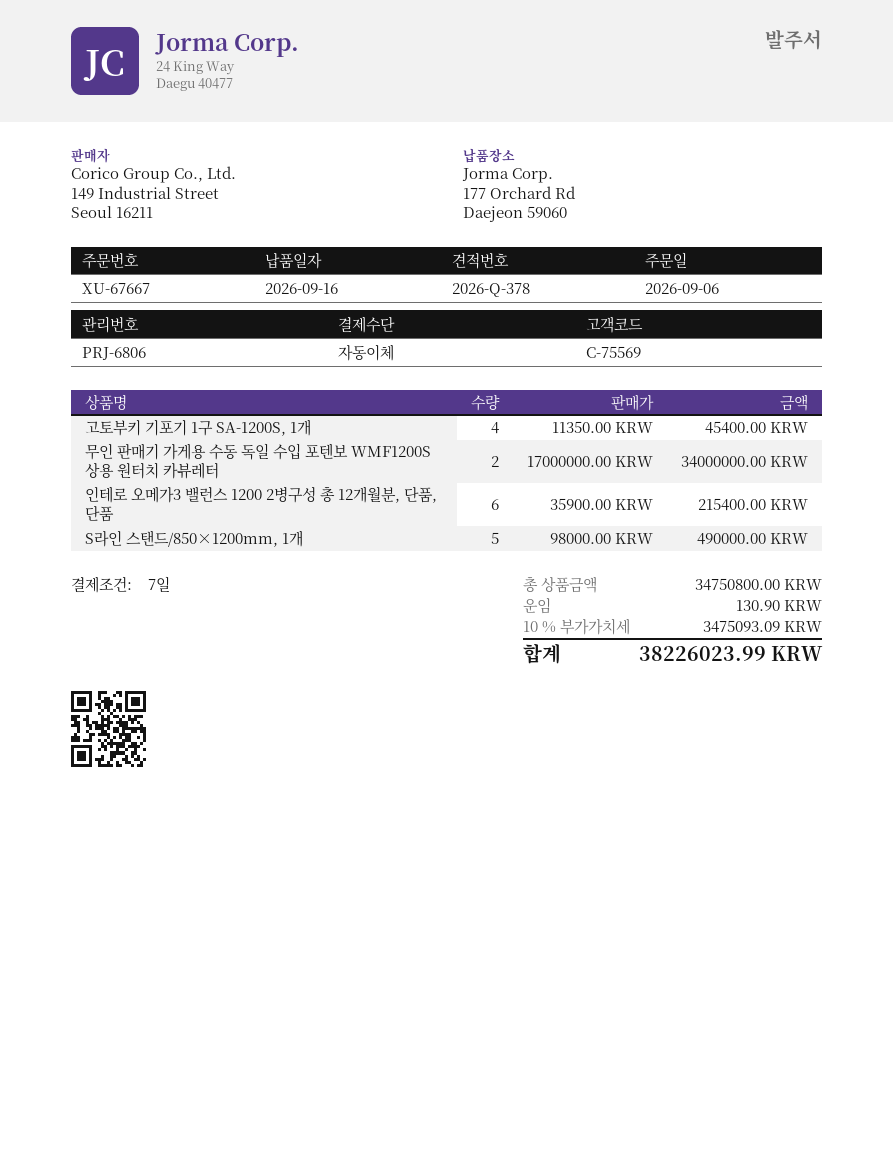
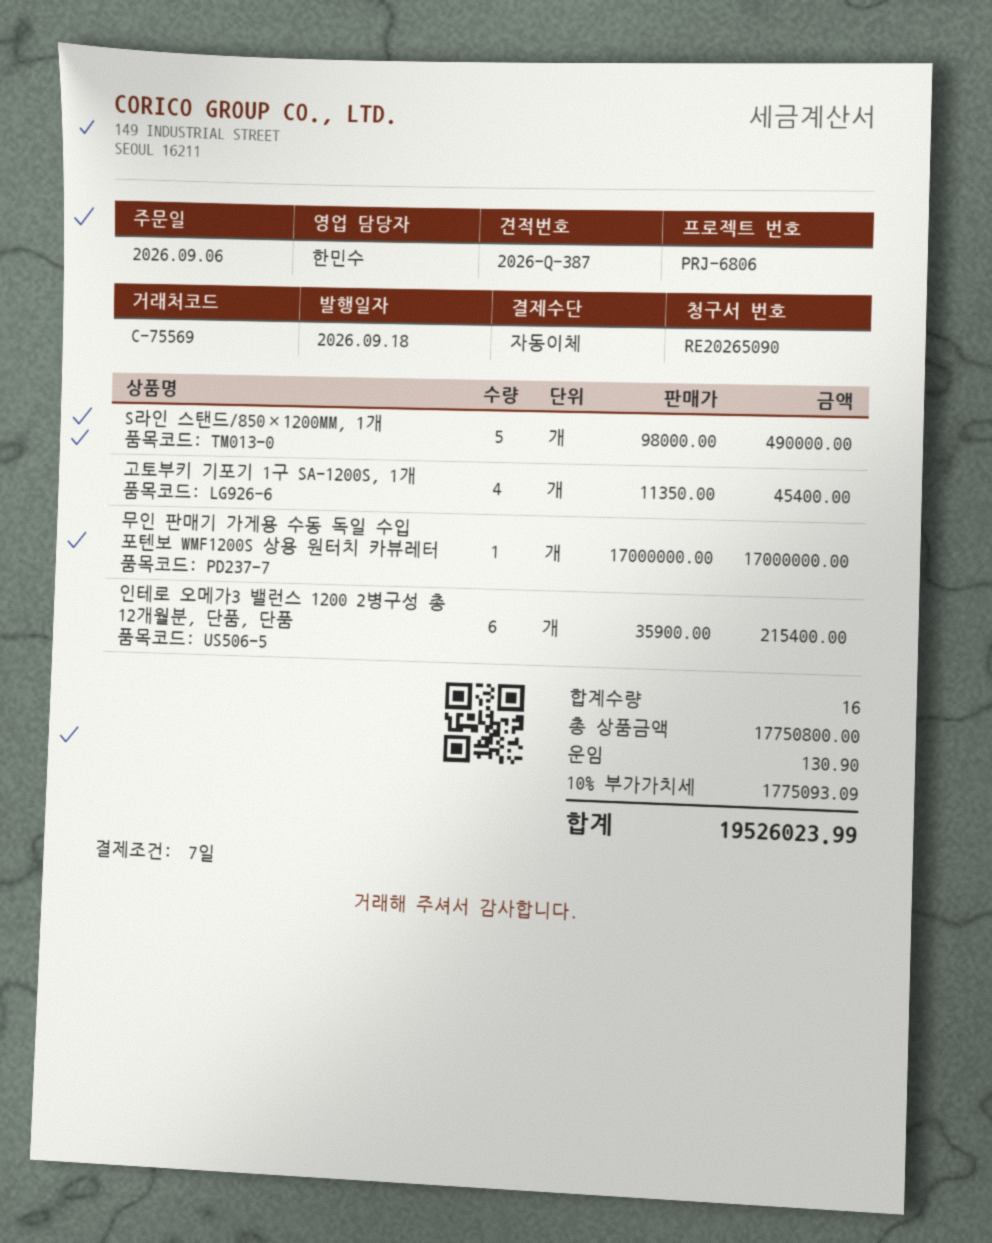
quote number: 2026-Q-378 -> 2026-Q-387
무인 판매기 가게용 수동 독일 수입 포텐보 WMF1200S 상용 원터치 카뷰레터: 2 x 17000000.00 = 34000000.00 -> 1 x 17000000.00 = 17000000.00
subtotal: 34750800.00 -> 17750800.00
tax: 10% = 3475093.09 -> 10% = 1775093.09
total: 38226023.99 -> 19526023.99

